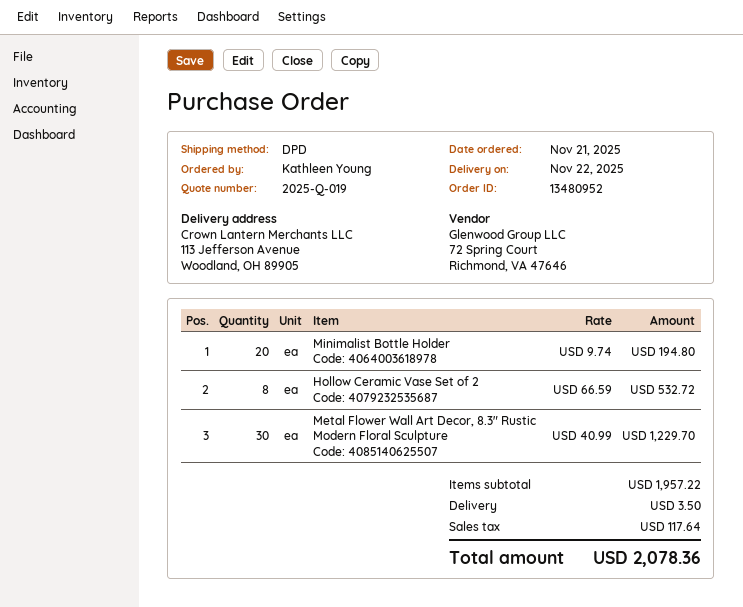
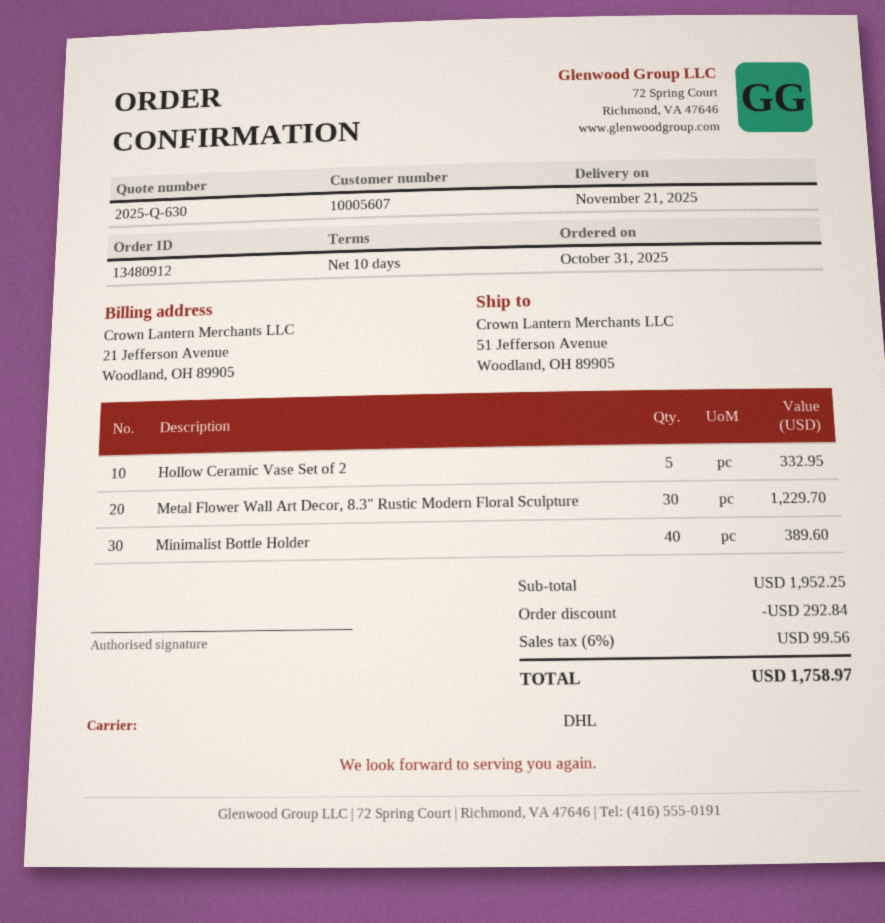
quote number: 2025-Q-019 -> 2025-Q-630
order number: 13480952 -> 13480912
order date: 2025-11-21 -> 2025-10-31
delivery date: 2025-11-22 -> 2025-11-21
shipping method: DPD -> DHL
ship to: 113 Jefferson Avenue, Woodland, OH 89905 -> 51 Jefferson Avenue, Woodland, OH 89905
Minimalist Bottle Holder: 20 for 194.80 -> 40 for 389.60
Hollow Ceramic Vase Set of 2: 8 for 532.72 -> 5 for 332.95
subtotal: 1957.22 -> 1952.25
discount: none -> 292.84
shipping: 3.50 -> none
tax: 117.64 -> 99.56
total: 2078.36 -> 1758.97

